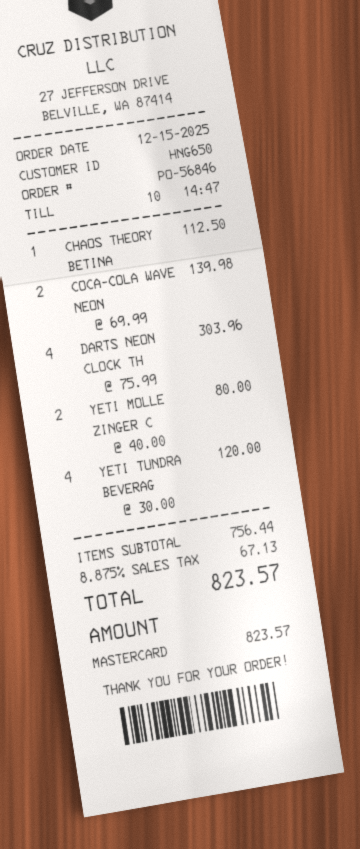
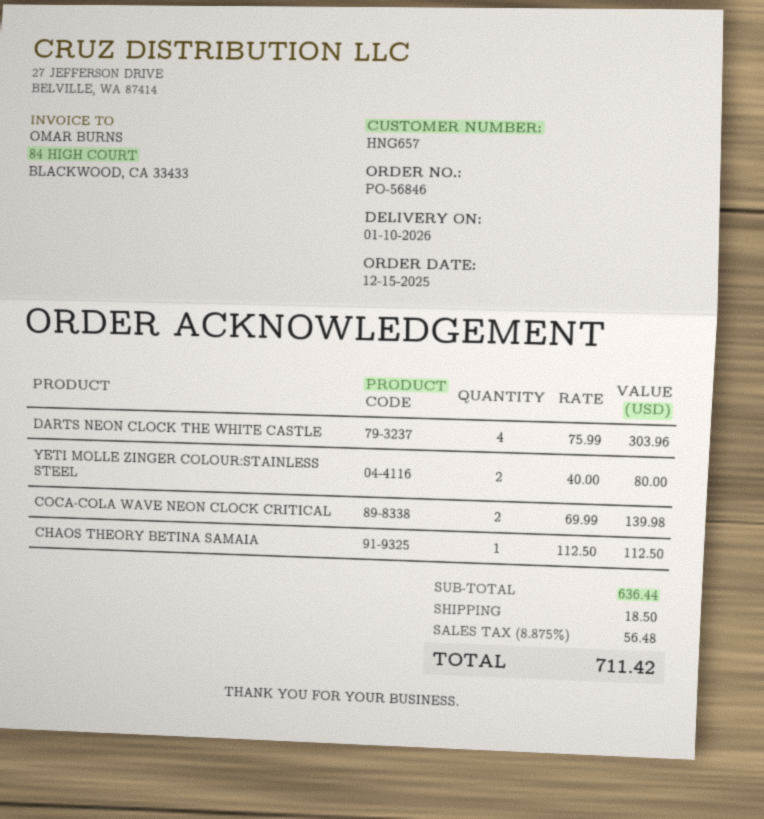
customer number: HNG650 -> HNG657
YETI TUNDRA BEVERAG: 4 x 30.00 = 120.00 -> none
subtotal: 756.44 -> 636.44
shipping: none -> 18.50
tax: 8.875% = 67.13 -> 8.875% = 56.48
total: 823.57 -> 711.42

